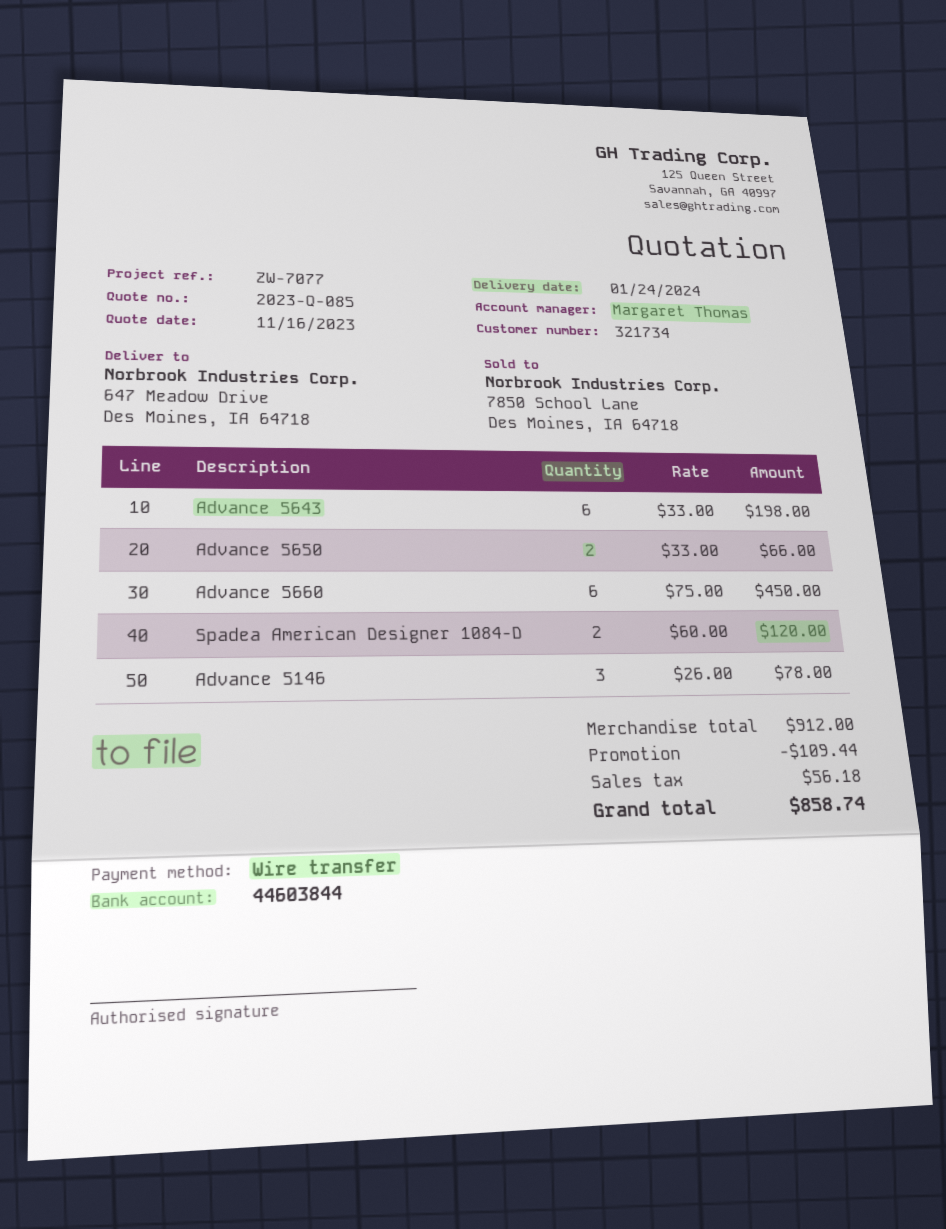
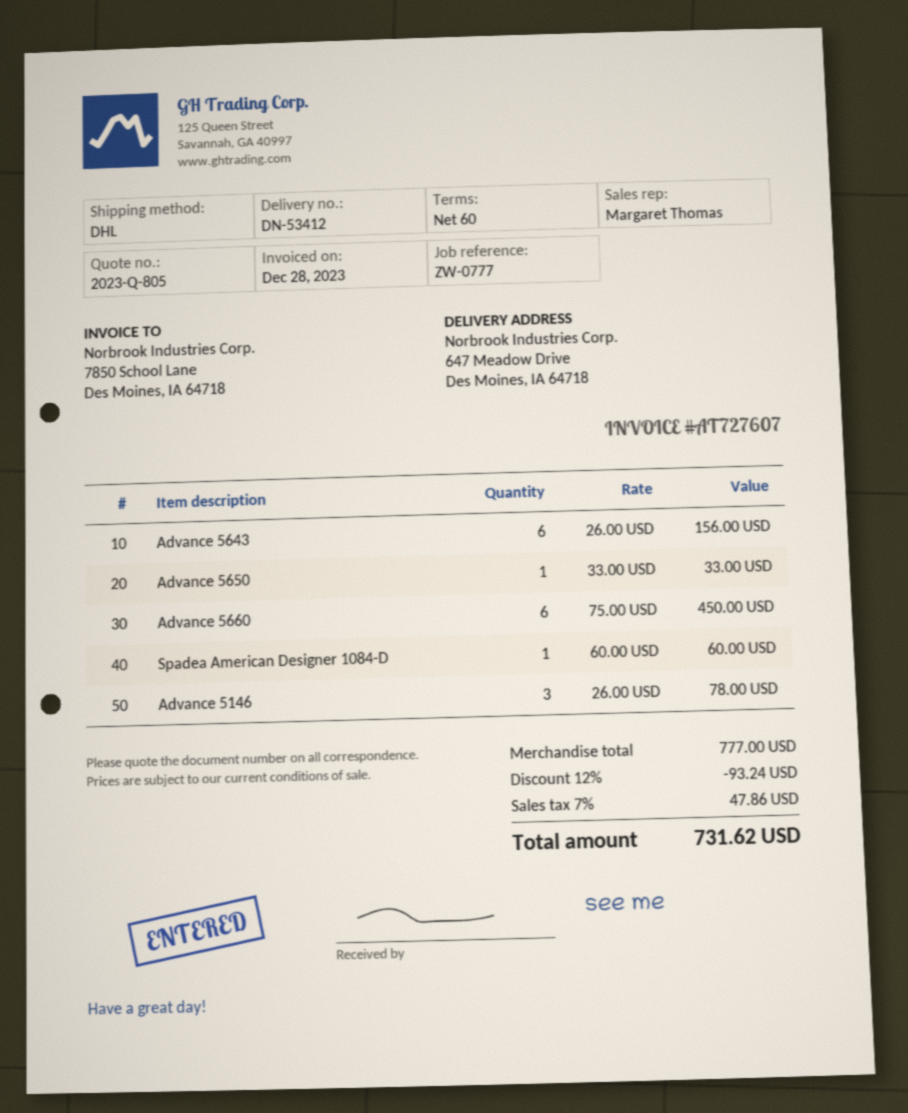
quote number: 2023-Q-085 -> 2023-Q-805
reference: ZW-7077 -> ZW-0777
Advance 5643: 6 x 33.00 = 198.00 -> 6 x 26.00 = 156.00
Advance 5650: 2 x 33.00 = 66.00 -> 1 x 33.00 = 33.00
Spadea American Designer 1084-D: 2 x 60.00 = 120.00 -> 1 x 60.00 = 60.00
subtotal: 912.00 -> 777.00
discount: 109.44 -> 93.24
tax: 56.18 -> 47.86
total: 858.74 -> 731.62

